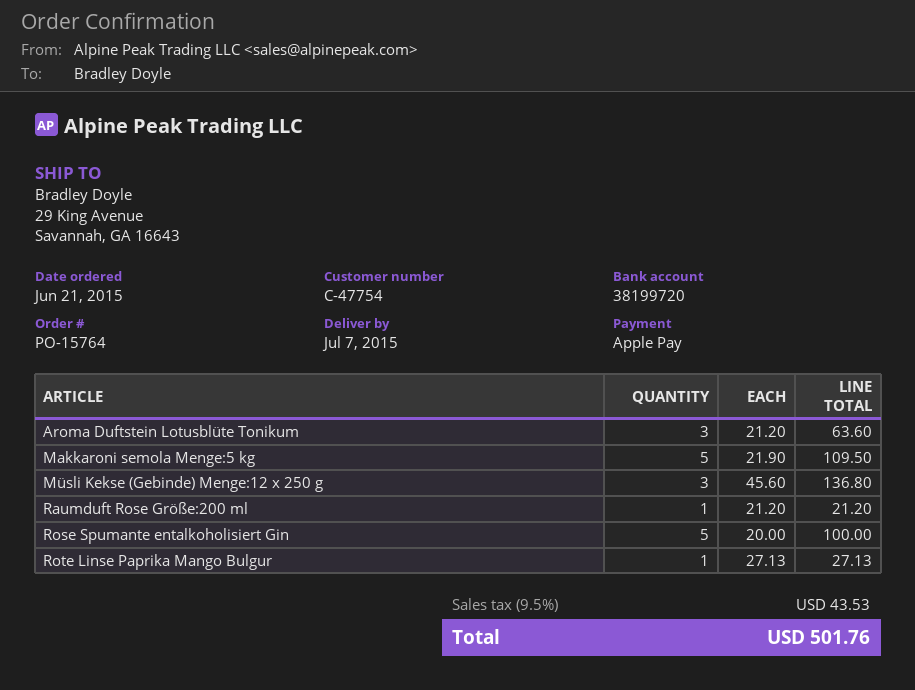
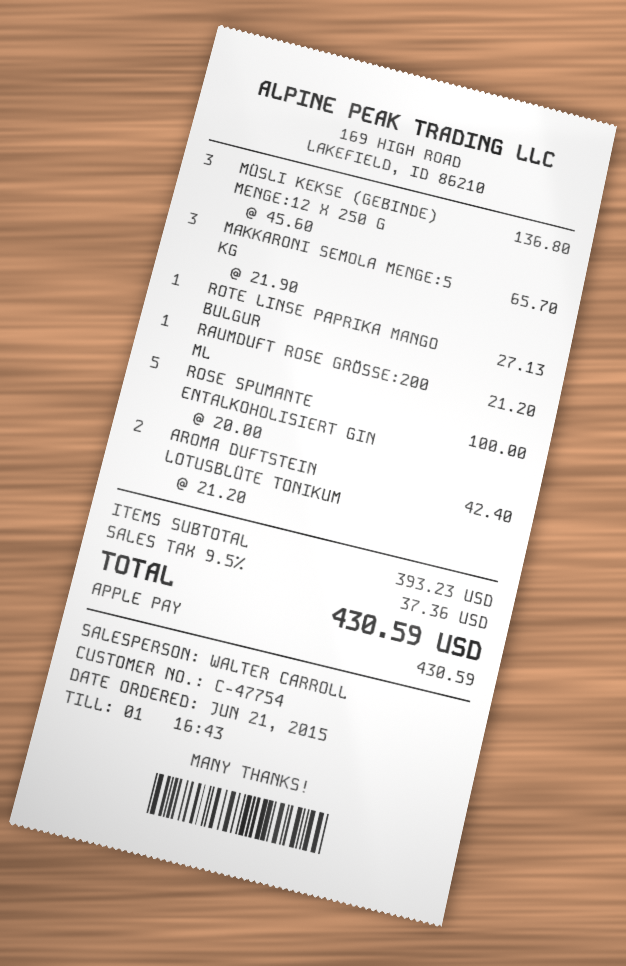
Aroma Duftstein Lotusblüte Tonikum: 3 x 21.20 = 63.60 -> 2 x 21.20 = 42.40
Makkaroni semola Menge:5 kg: 5 x 21.90 = 109.50 -> 3 x 21.90 = 65.70
tax: 9.5% = 43.53 -> 9.5% = 37.36
total: 501.76 -> 430.59

